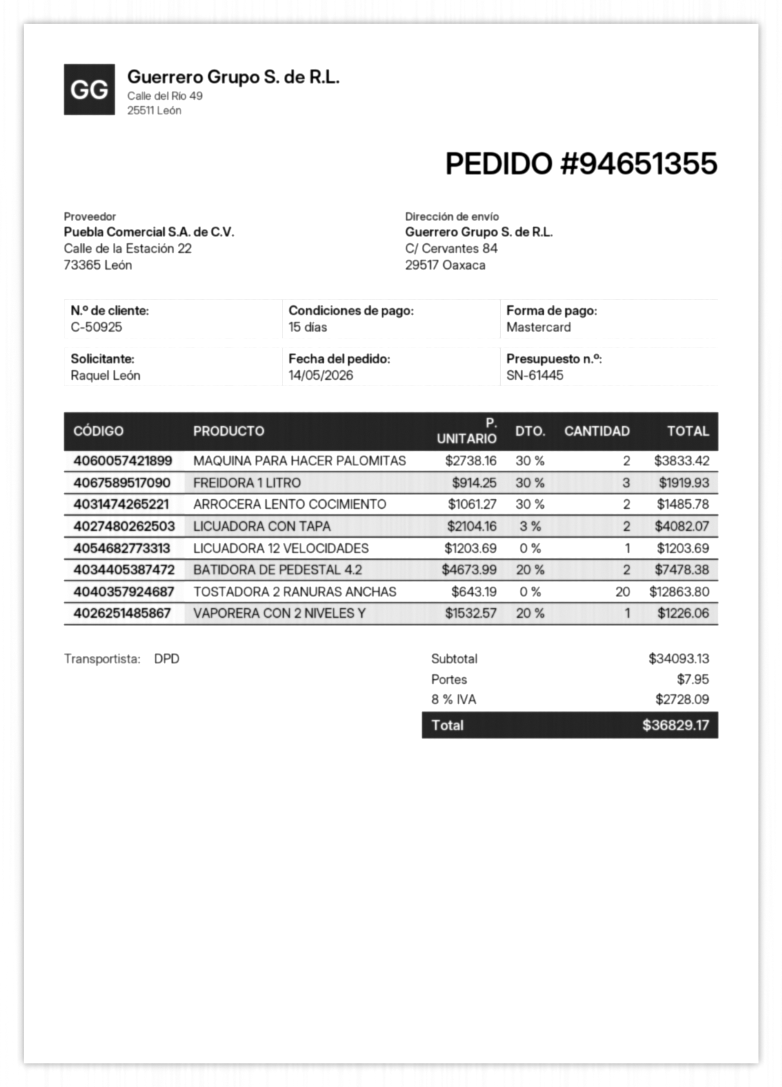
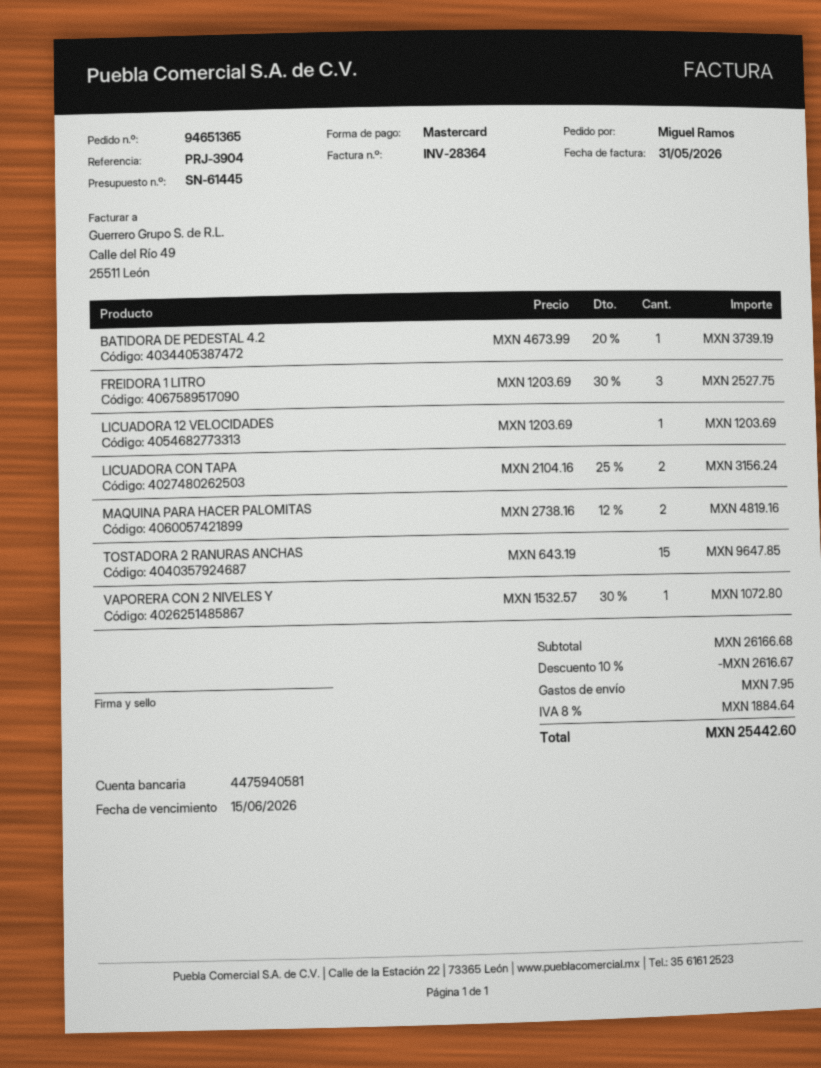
order number: 94651355 -> 94651365
ordered by: Raquel León -> Miguel Ramos
MAQUINA PARA HACER PALOMITAS: 2 x 2738.16 - 30% = 3833.42 -> 2 x 2738.16 - 12% = 4819.16
FREIDORA 1 LITRO: 3 x 914.25 - 30% = 1919.93 -> 3 x 1203.69 - 30% = 2527.75
ARROCERA LENTO COCIMIENTO: 2 x 1061.27 - 30% = 1485.78 -> none
LICUADORA CON TAPA: 2 x 2104.16 - 3% = 4082.07 -> 2 x 2104.16 - 25% = 3156.24
BATIDORA DE PEDESTAL 4.2: 2 x 4673.99 - 20% = 7478.38 -> 1 x 4673.99 - 20% = 3739.19
TOSTADORA 2 RANURAS ANCHAS: 20 x 643.19 = 12863.80 -> 15 x 643.19 = 9647.85
VAPORERA CON 2 NIVELES Y: 1 x 1532.57 - 20% = 1226.06 -> 1 x 1532.57 - 30% = 1072.80
subtotal: 34093.13 -> 26166.68
discount: none -> 10% = 2616.67
tax: 8% = 2728.09 -> 8% = 1884.64
total: 36829.17 -> 25442.60

